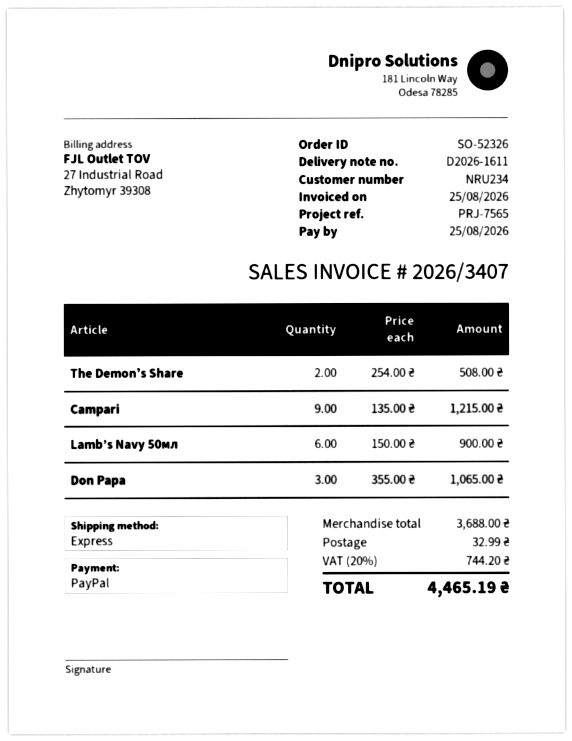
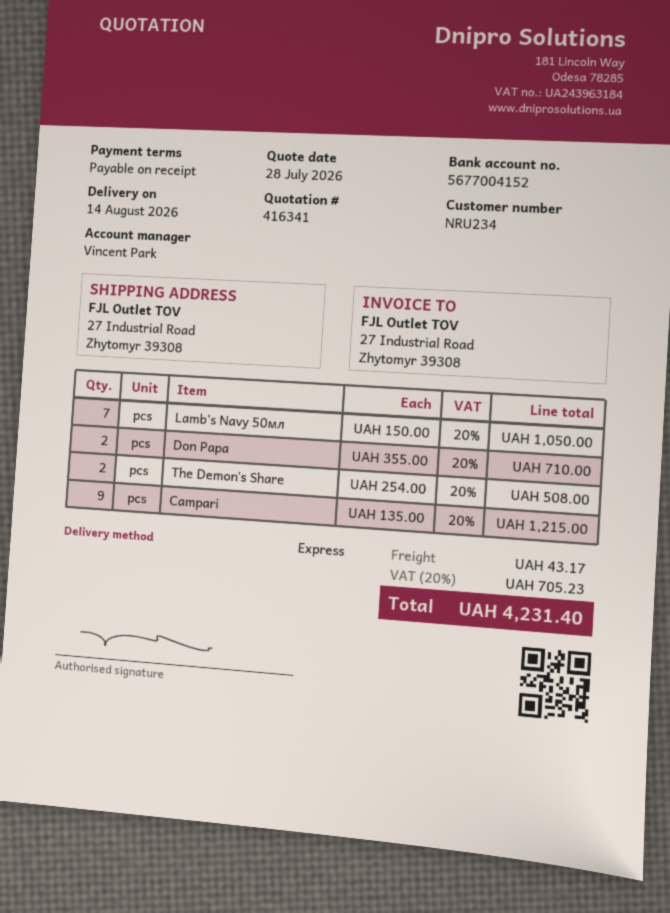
Lamb’s Navy 50мл: 6 x 150.00 = 900.00 -> 7 x 150.00 = 1050.00
Don Papa: 3 x 355.00 = 1065.00 -> 2 x 355.00 = 710.00
shipping: 32.99 -> 43.17
tax: 20% = 744.20 -> 20% = 705.23
total: 4465.19 -> 4231.40

